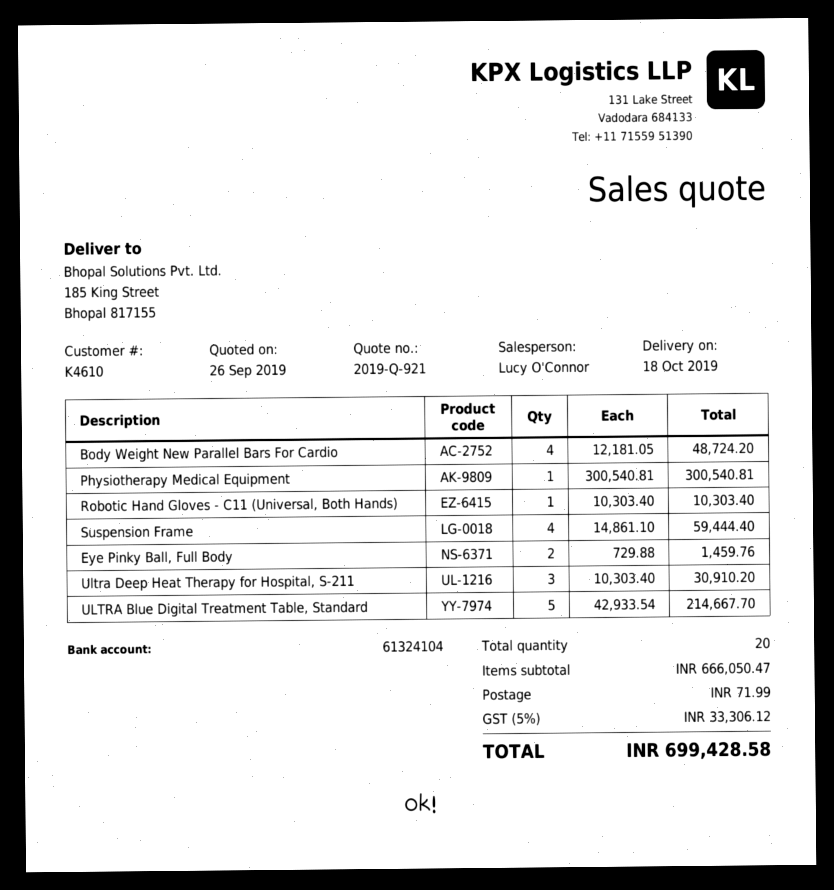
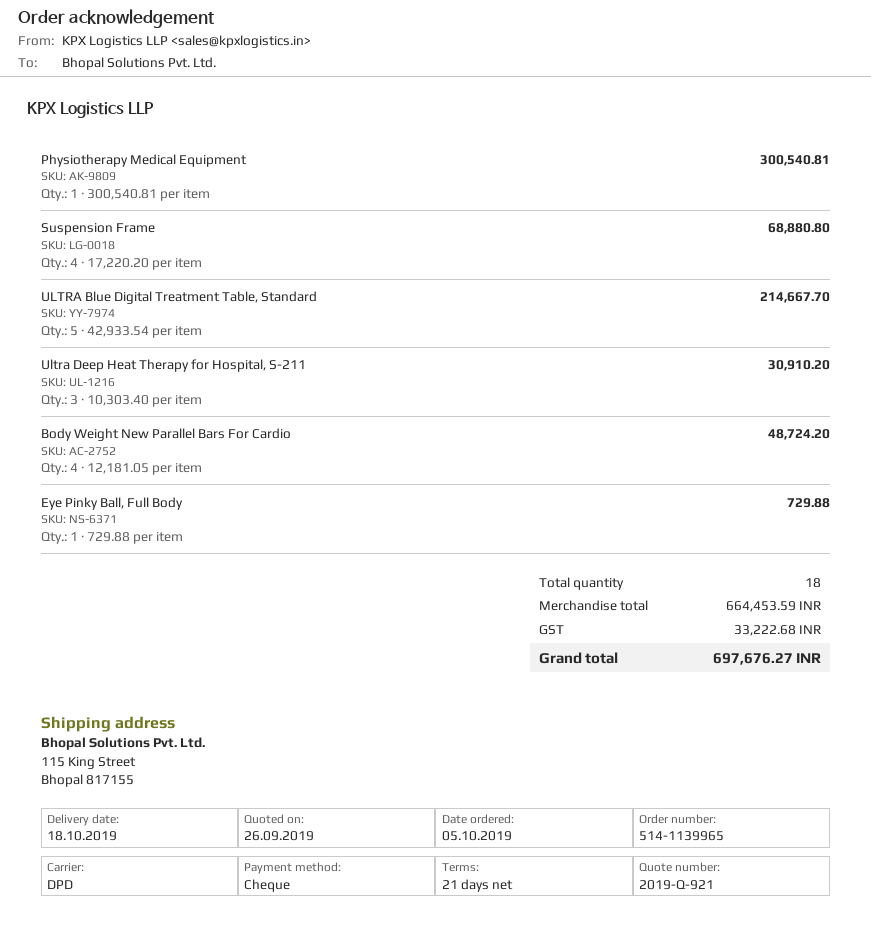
ship to: 185 King Street, Bhopal 817155 -> 115 King Street, Bhopal 817155
Robotic Hand Gloves - C11 (Universal, Both Hands): 1 x 10303.40 = 10303.40 -> none
Suspension Frame: 4 x 14861.10 = 59444.40 -> 4 x 17220.20 = 68880.80
Eye Pinky Ball, Full Body: 2 x 729.88 = 1459.76 -> 1 x 729.88 = 729.88
total quantity: 20 -> 18
subtotal: 666050.47 -> 664453.59
shipping: 71.99 -> none
tax: 33306.12 -> 33222.68
total: 699428.58 -> 697676.27

